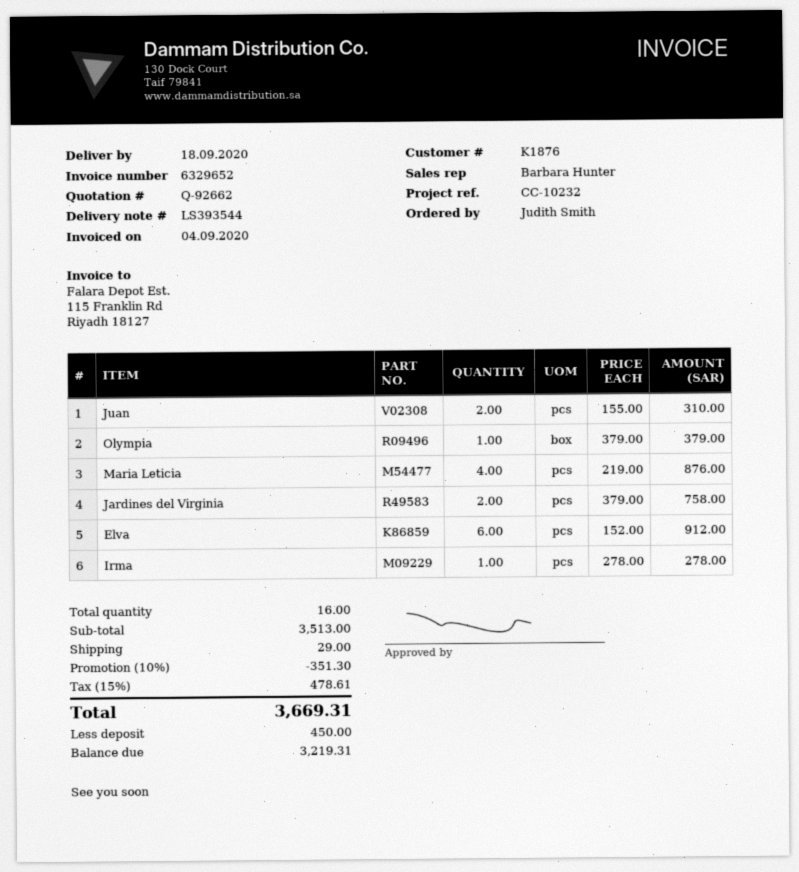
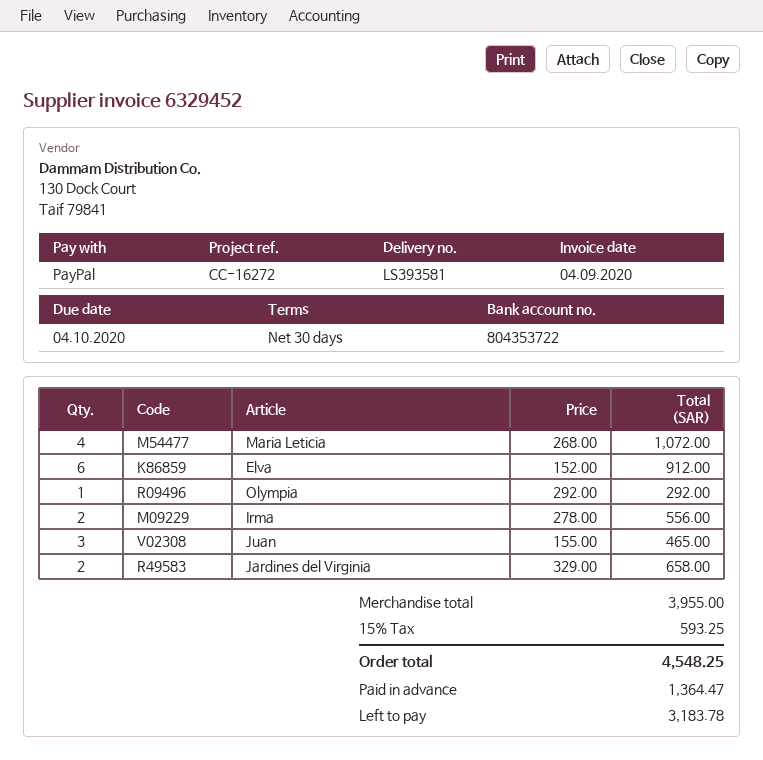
delivery note number: LS393544 -> LS393581
invoice number: 6329652 -> 6329452
reference: CC-10232 -> CC-16272
Juan: 2 x 155.00 = 310.00 -> 3 x 155.00 = 465.00
Olympia: 1 x 379.00 = 379.00 -> 1 x 292.00 = 292.00
Maria Leticia: 4 x 219.00 = 876.00 -> 4 x 268.00 = 1072.00
Jardines del Virginia: 2 x 379.00 = 758.00 -> 2 x 329.00 = 658.00
Irma: 1 x 278.00 = 278.00 -> 2 x 278.00 = 556.00
subtotal: 3513.00 -> 3955.00
discount: 10% = 351.30 -> none
shipping: 29.00 -> none
tax: 15% = 478.61 -> 15% = 593.25
total: 3669.31 -> 4548.25
deposit: 450.00 -> 1364.47
balance: 3219.31 -> 3183.78

